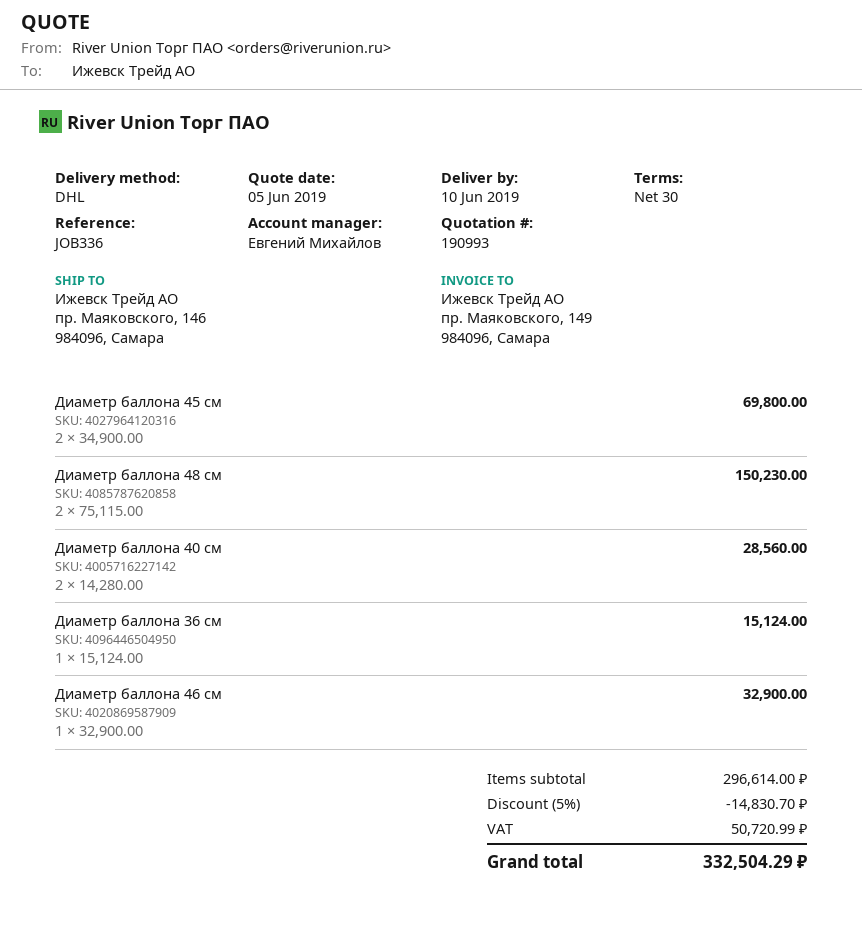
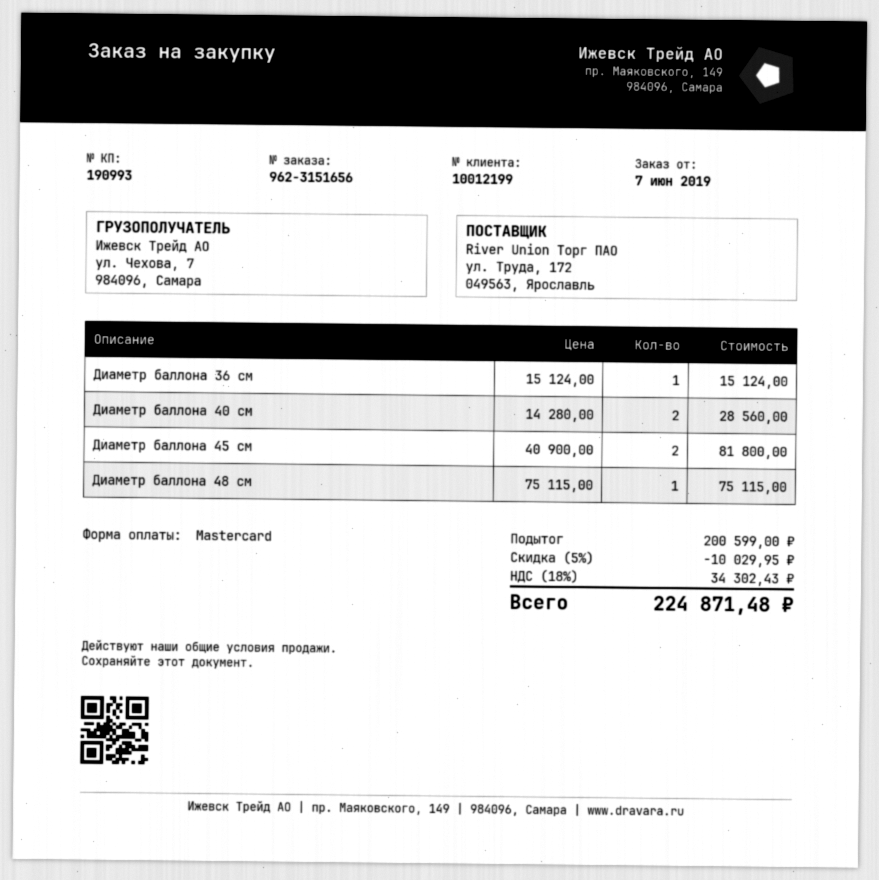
ship to: пр. Маяковского, 146, 984096, Самара -> ул. Чехова, 7, 984096, Самара
Диаметр баллона 45 см: 2 x 34900.00 = 69800.00 -> 2 x 40900.00 = 81800.00
Диаметр баллона 48 см: 2 x 75115.00 = 150230.00 -> 1 x 75115.00 = 75115.00
Диаметр баллона 46 см: 1 x 32900.00 = 32900.00 -> none
subtotal: 296614.00 -> 200599.00
discount: 5% = 14830.70 -> 5% = 10029.95
tax: 50720.99 -> 34302.43
total: 332504.29 -> 224871.48

